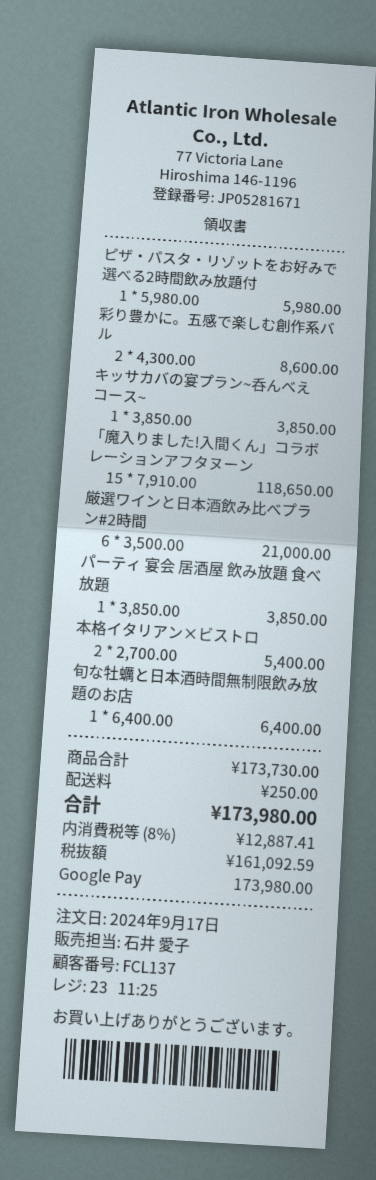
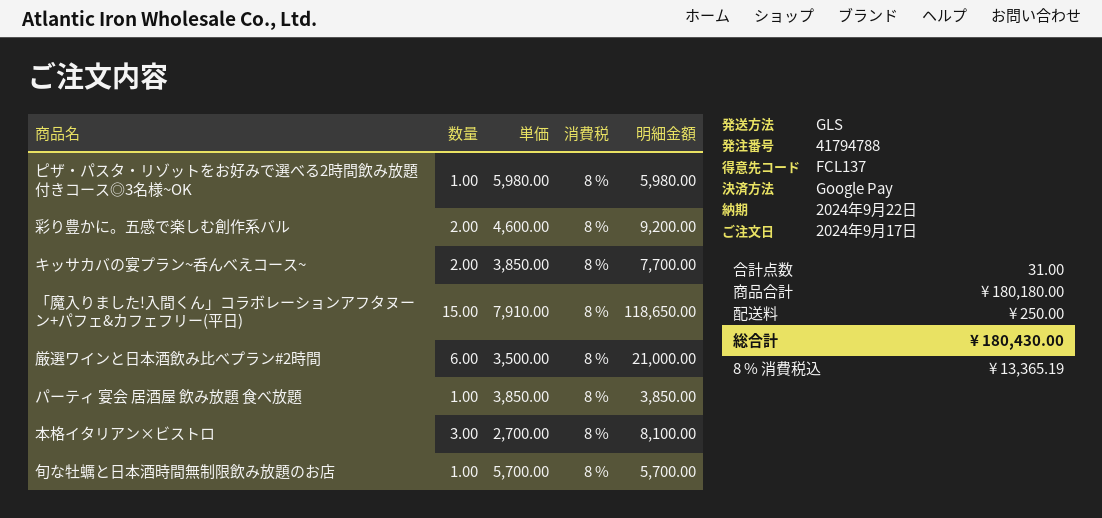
彩り豊かに。五感で楽しむ創作系バル: 2 x 4300.00 = 8600.00 -> 2 x 4600.00 = 9200.00
キッサカバの宴プラン~呑んべえコース~: 1 x 3850.00 = 3850.00 -> 2 x 3850.00 = 7700.00
本格イタリアン×ビストロ: 2 x 2700.00 = 5400.00 -> 3 x 2700.00 = 8100.00
旬な牡蠣と日本酒時間無制限飲み放題のお店: 1 x 6400.00 = 6400.00 -> 1 x 5700.00 = 5700.00
subtotal: 173730.00 -> 180180.00
tax: 8% = 12887.41 -> 8% = 13365.19
total: 173980.00 -> 180430.00

